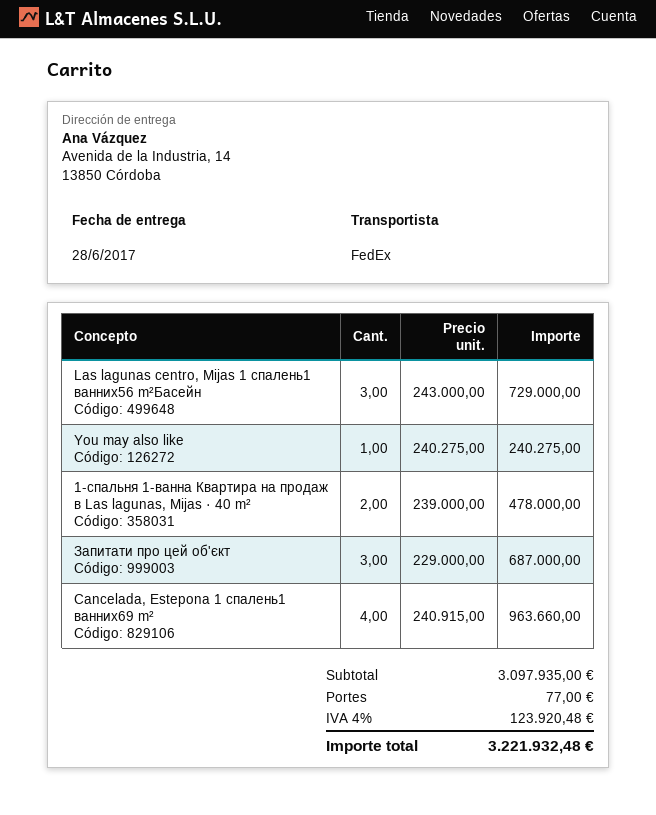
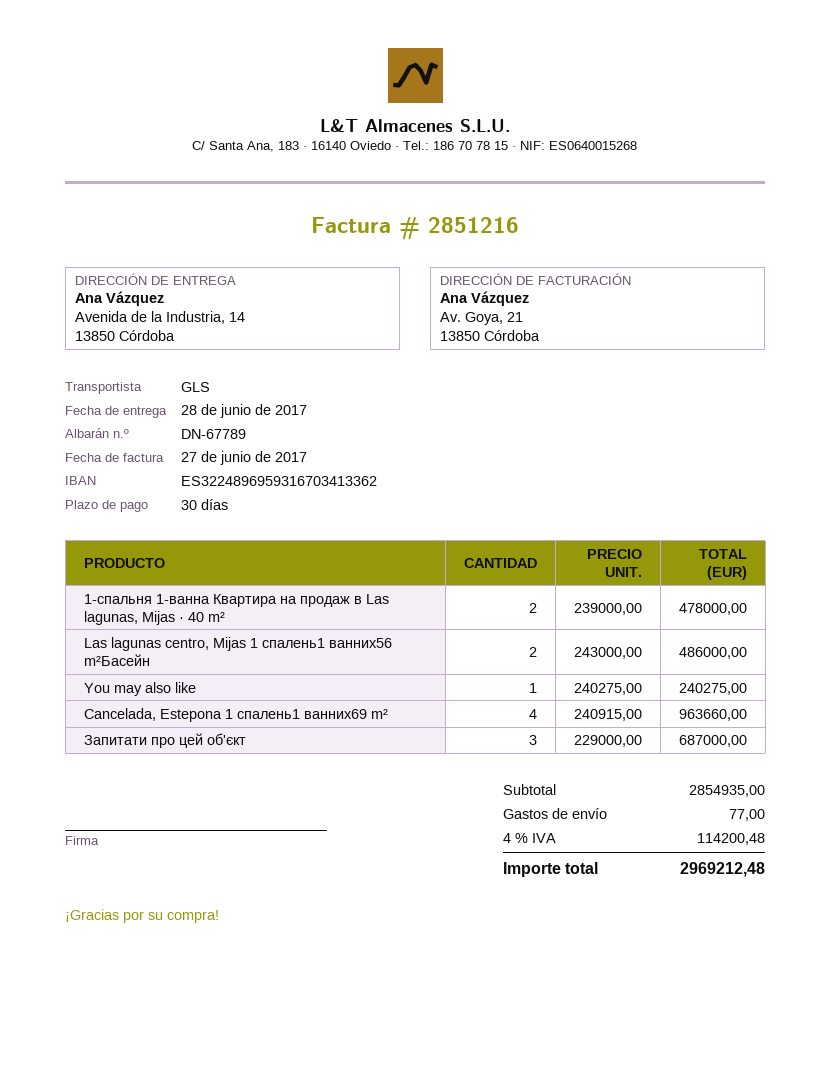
shipping method: FedEx -> GLS
Las lagunas centro, Mijas 1 спалень1 ванних56 m²Басейн: 3 x 243000.00 = 729000.00 -> 2 x 243000.00 = 486000.00
subtotal: 3097935.00 -> 2854935.00
tax: 4% = 123920.48 -> 4% = 114200.48
total: 3221932.48 -> 2969212.48

